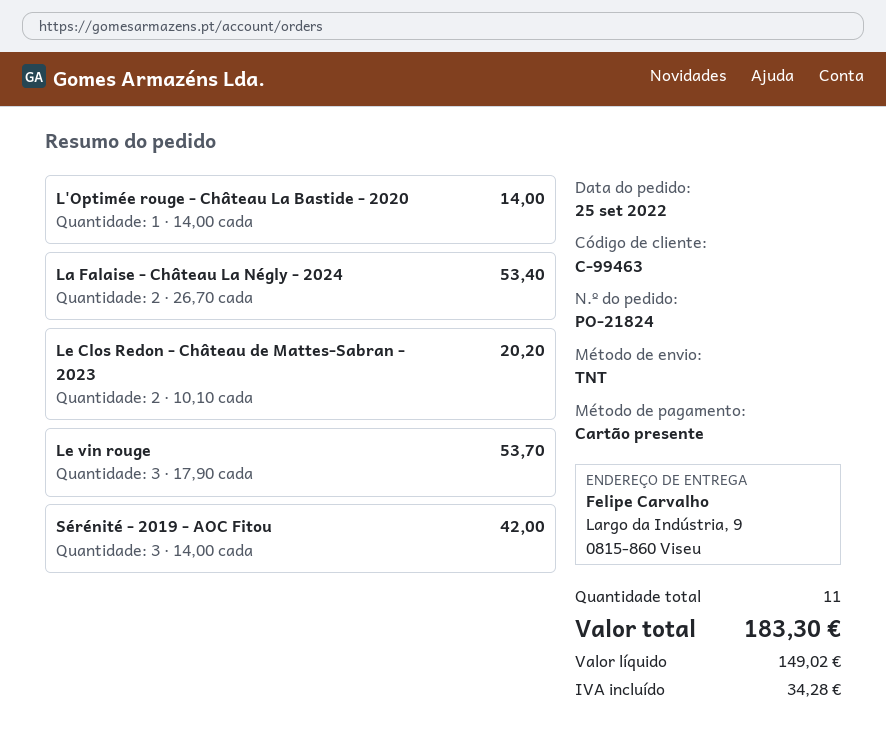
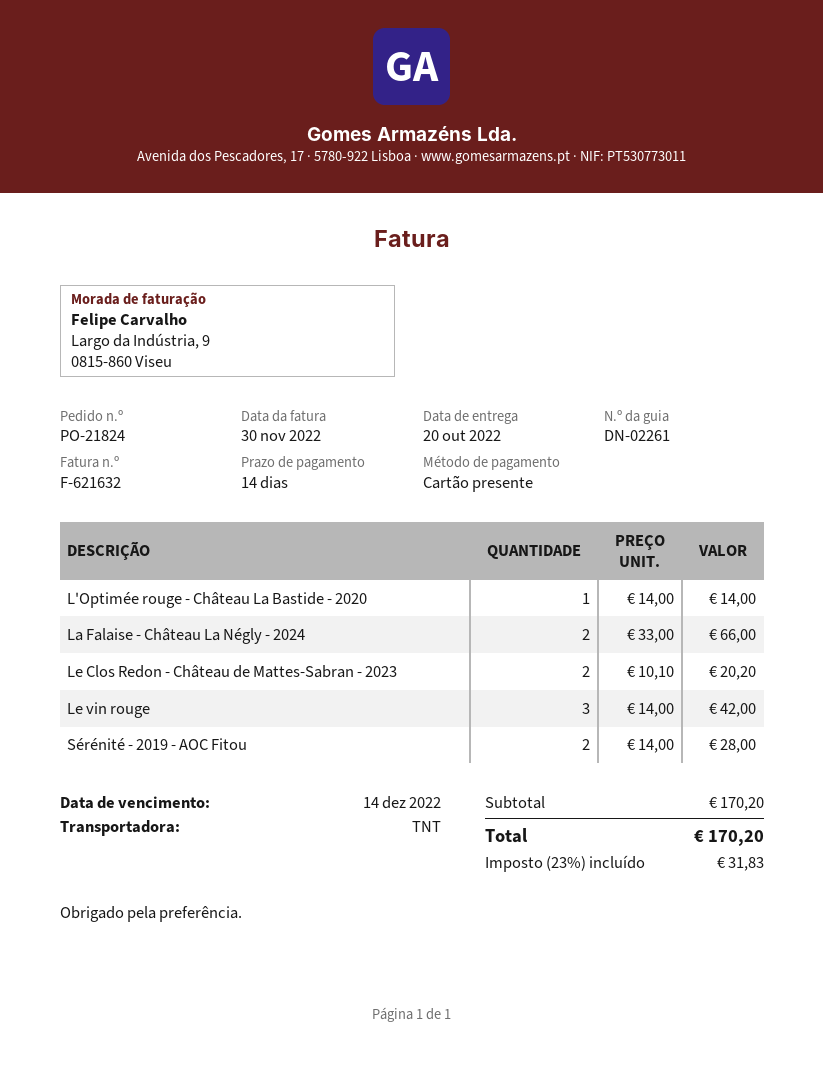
La Falaise - Château La Négly - 2024: 2 x 26.70 = 53.40 -> 2 x 33.00 = 66.00
Le vin rouge: 3 x 17.90 = 53.70 -> 3 x 14.00 = 42.00
Sérénité - 2019 - AOC Fitou: 3 x 14.00 = 42.00 -> 2 x 14.00 = 28.00
tax: 34.28 -> 31.83
total: 183.30 -> 170.20

